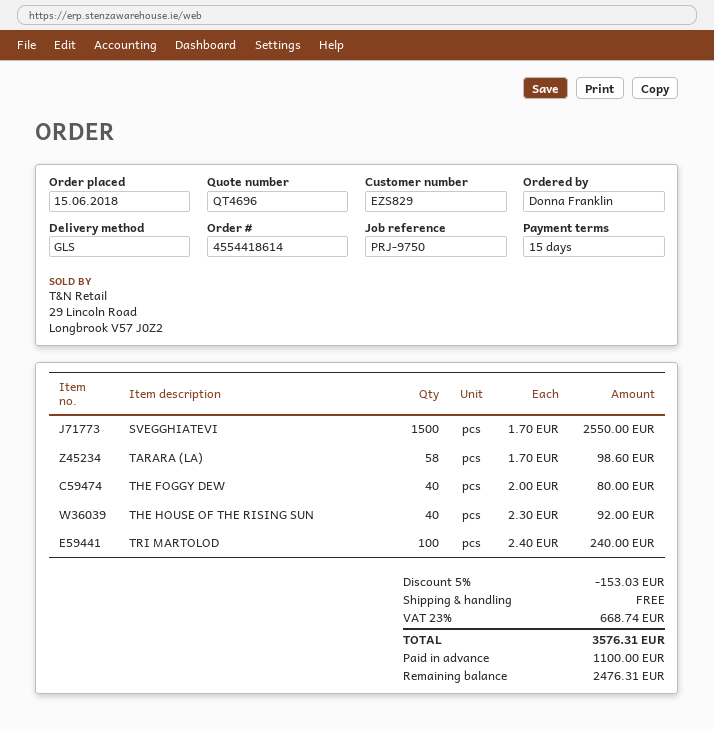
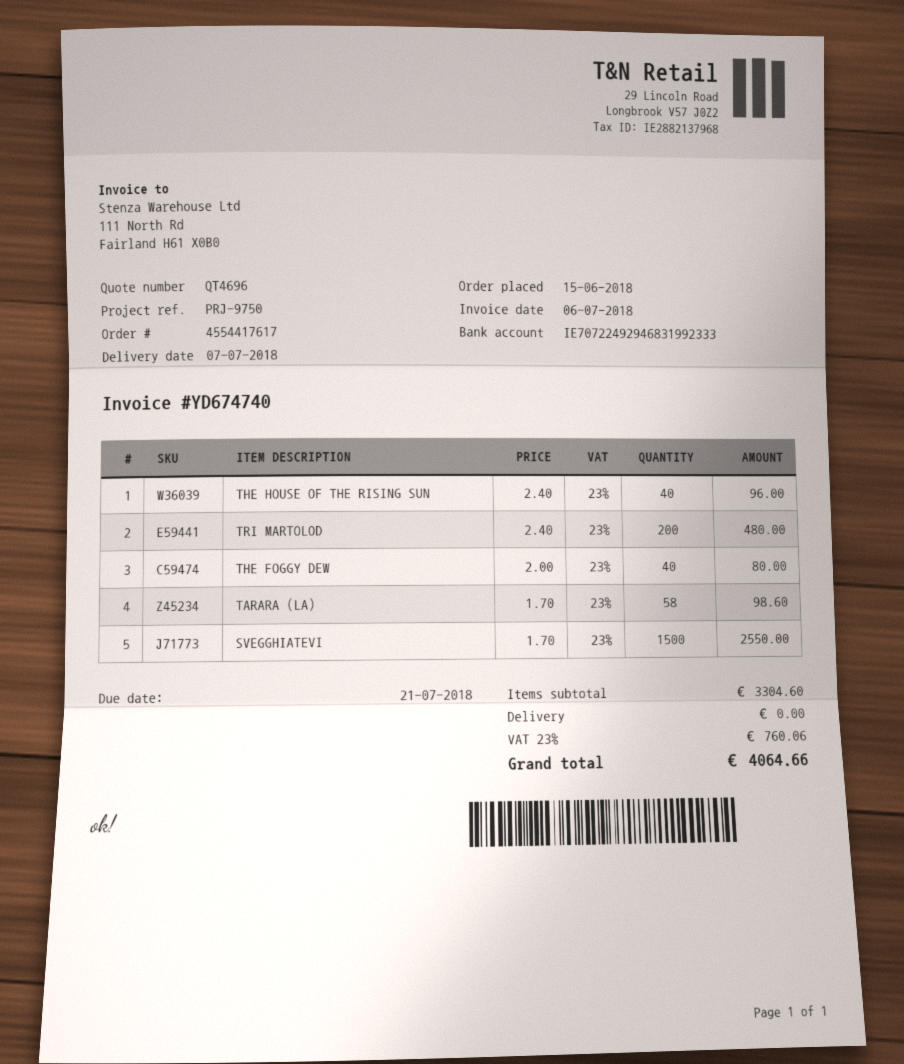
order number: 4554418614 -> 4554417617
THE HOUSE OF THE RISING SUN: 40 x 2.30 = 92.00 -> 40 x 2.40 = 96.00
TRI MARTOLOD: 100 x 2.40 = 240.00 -> 200 x 2.40 = 480.00
discount: 5% = 153.03 -> none
tax: 23% = 668.74 -> 23% = 760.06
total: 3576.31 -> 4064.66

